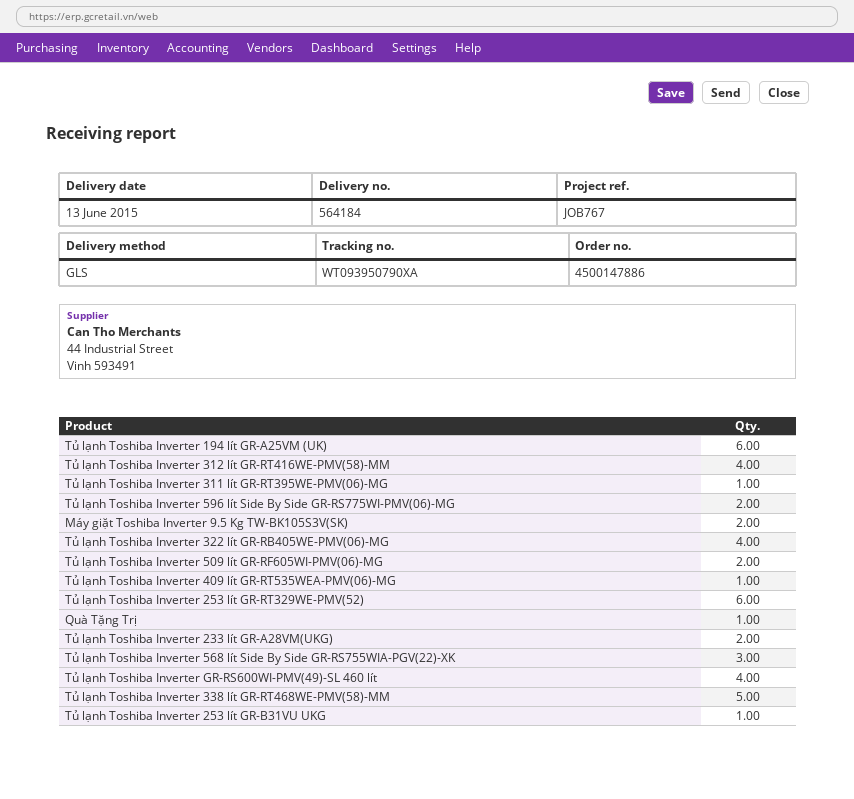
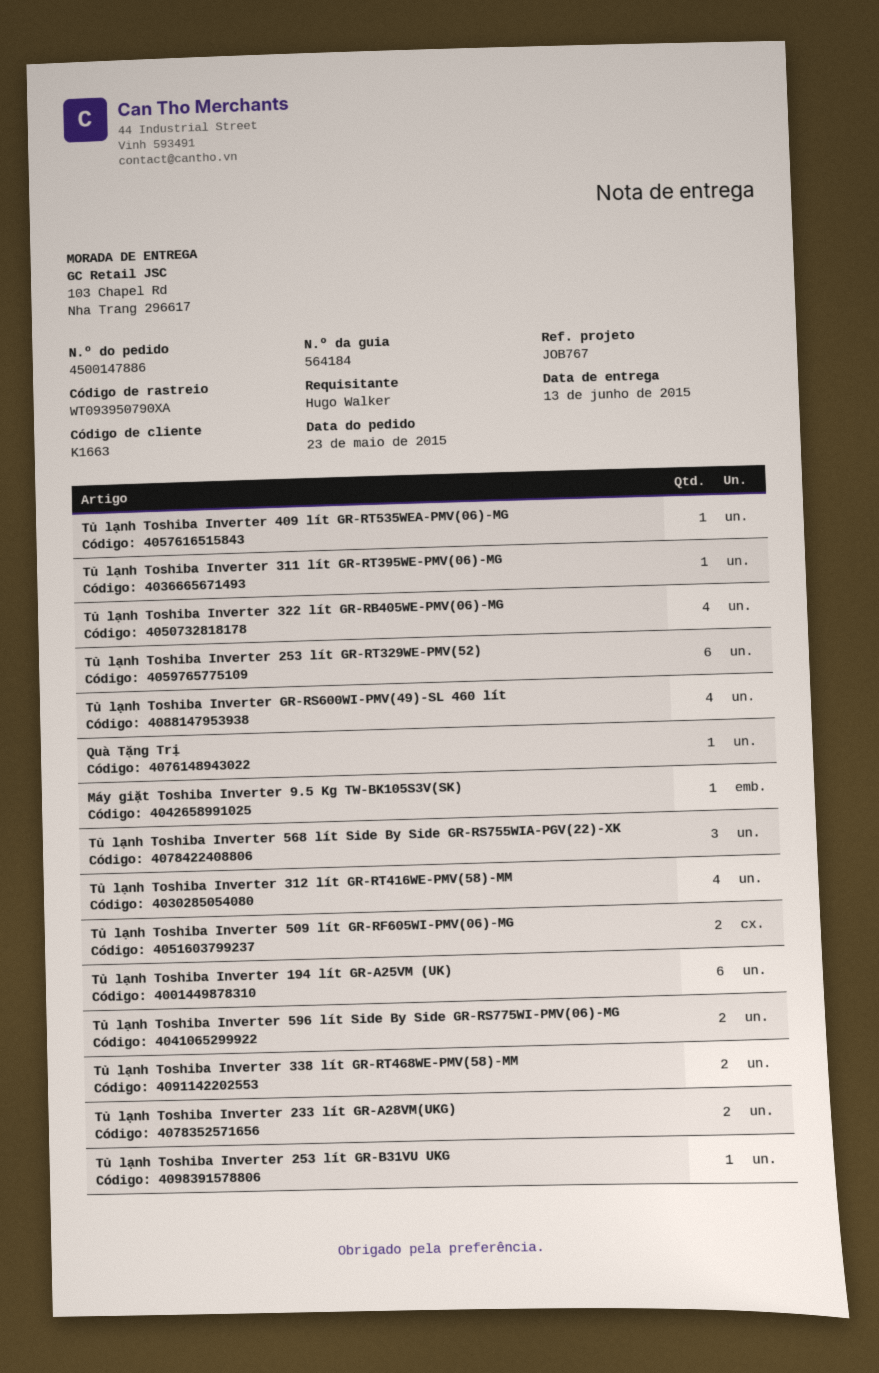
Máy giặt Toshiba Inverter 9.5 Kg TW-BK105S3V(SK): 2 -> 1
Tủ lạnh Toshiba Inverter 338 lít GR-RT468WE-PMV(58)-MM: 5 -> 2

